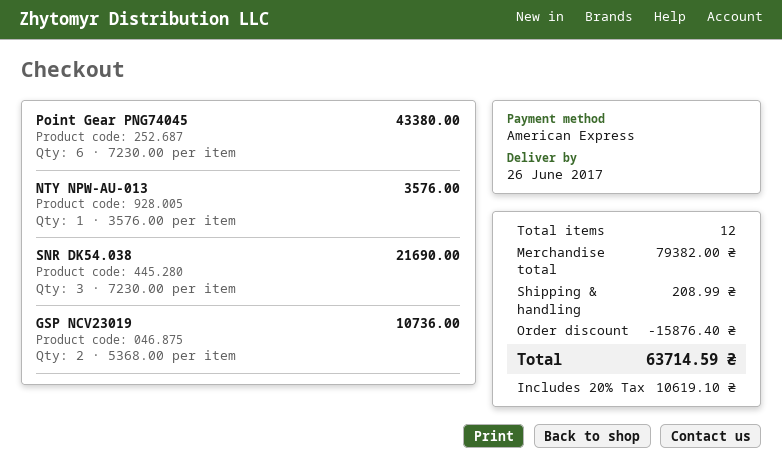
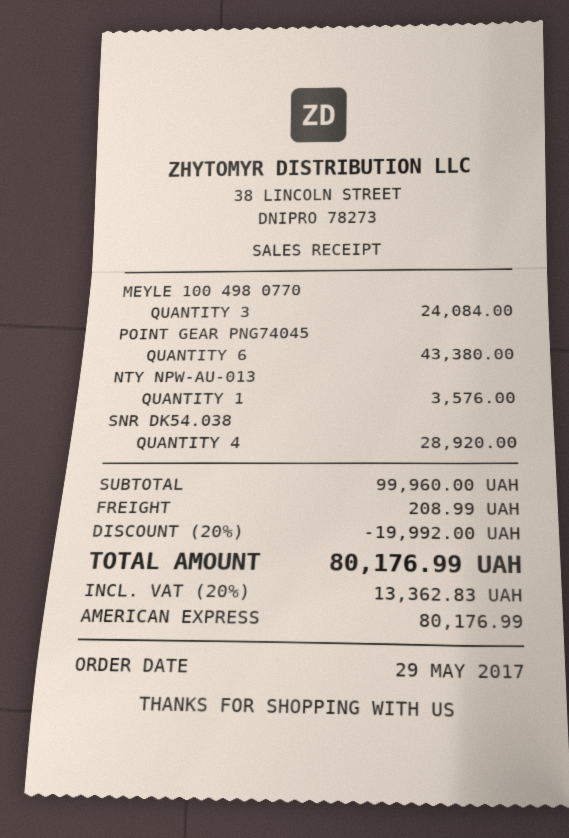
SNR DK54.038: 3 for 21690.00 -> 4 for 28920.00
GSP NCV23019: 2 for 10736.00 -> none
MEYLE 100 498 0770: none -> 3 for 24084.00
subtotal: 79382.00 -> 99960.00
discount: 15876.40 -> 19992.00
tax: 20% = 10619.10 -> 20% = 13362.83
total: 63714.59 -> 80176.99

